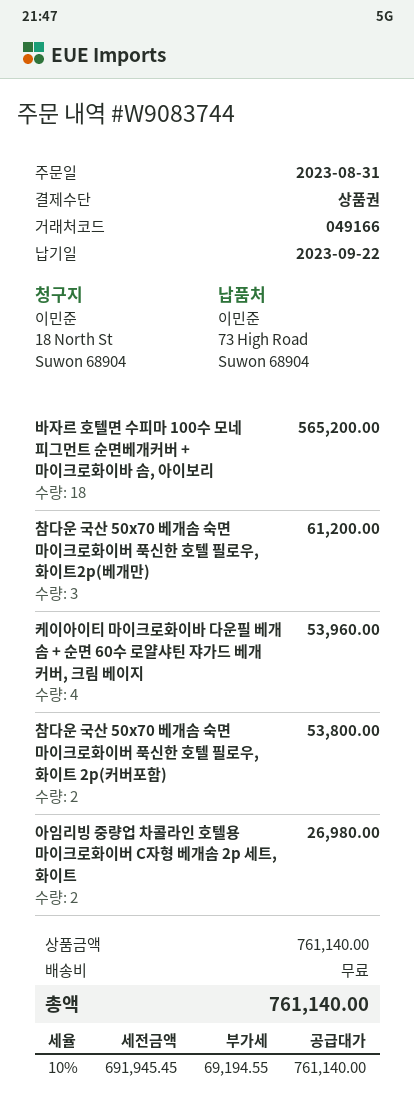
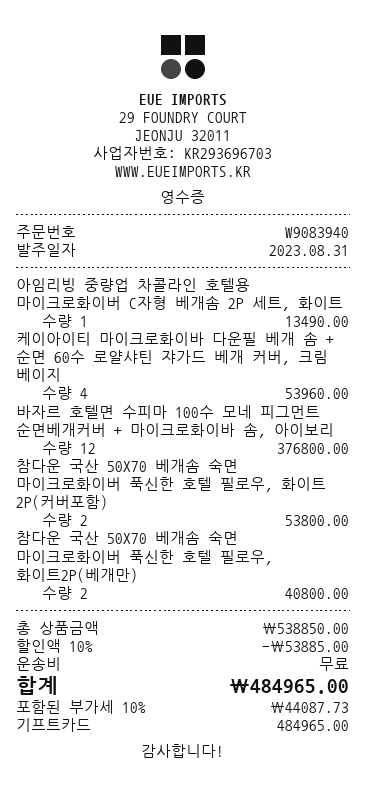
order number: W9083744 -> W9083940
바자르 호텔면 수피마 100수 모네 피그먼트 순면베개커버 + 마이크로화이바 솜, 아이보리: 18 for 565200.00 -> 12 for 376800.00
참다운 국산 50x70 베개솜 숙면 마이크로화이버 푹신한 호텔 필로우, 화이트2p(베개만): 3 for 61200.00 -> 2 for 40800.00
아임리빙 중량업 차콜라인 호텔용 마이크로화이버 C자형 베개솜 2p 세트, 화이트: 2 for 26980.00 -> 1 for 13490.00
subtotal: 761140.00 -> 538850.00
discount: none -> 10% = 53885.00
tax: 10% = 69194.55 -> 10% = 44087.73
total: 761140.00 -> 484965.00

